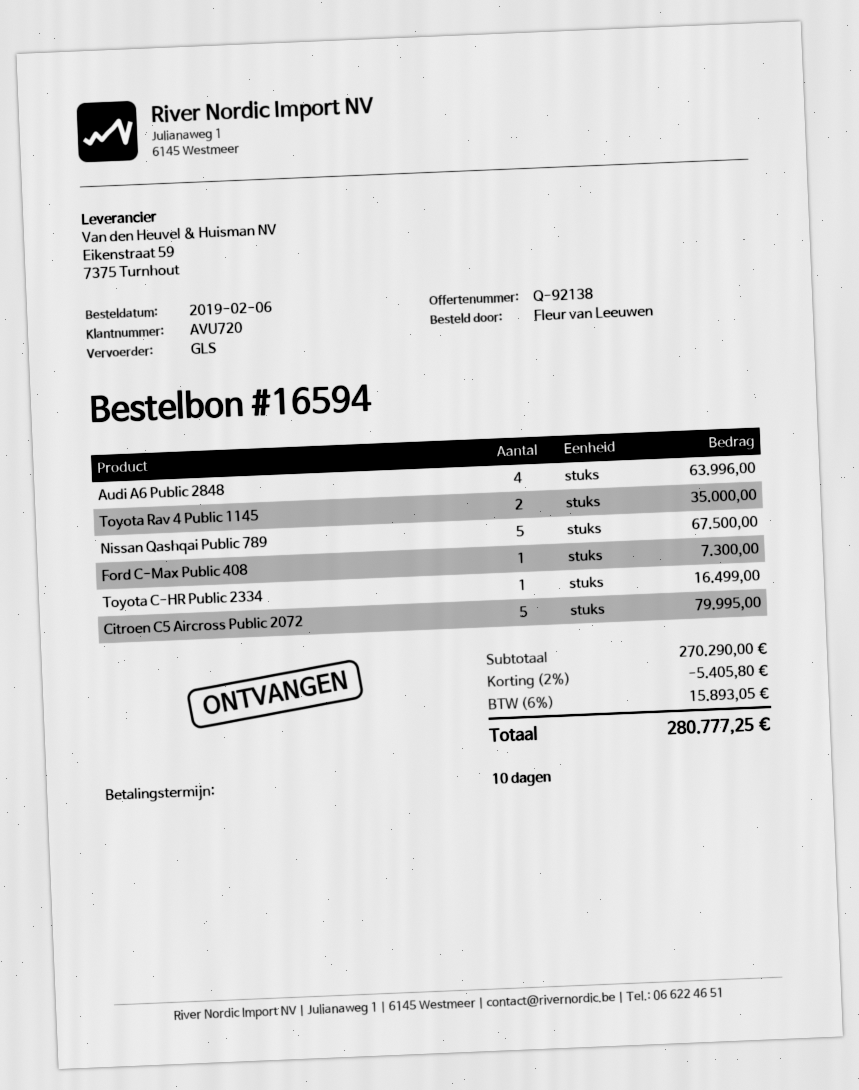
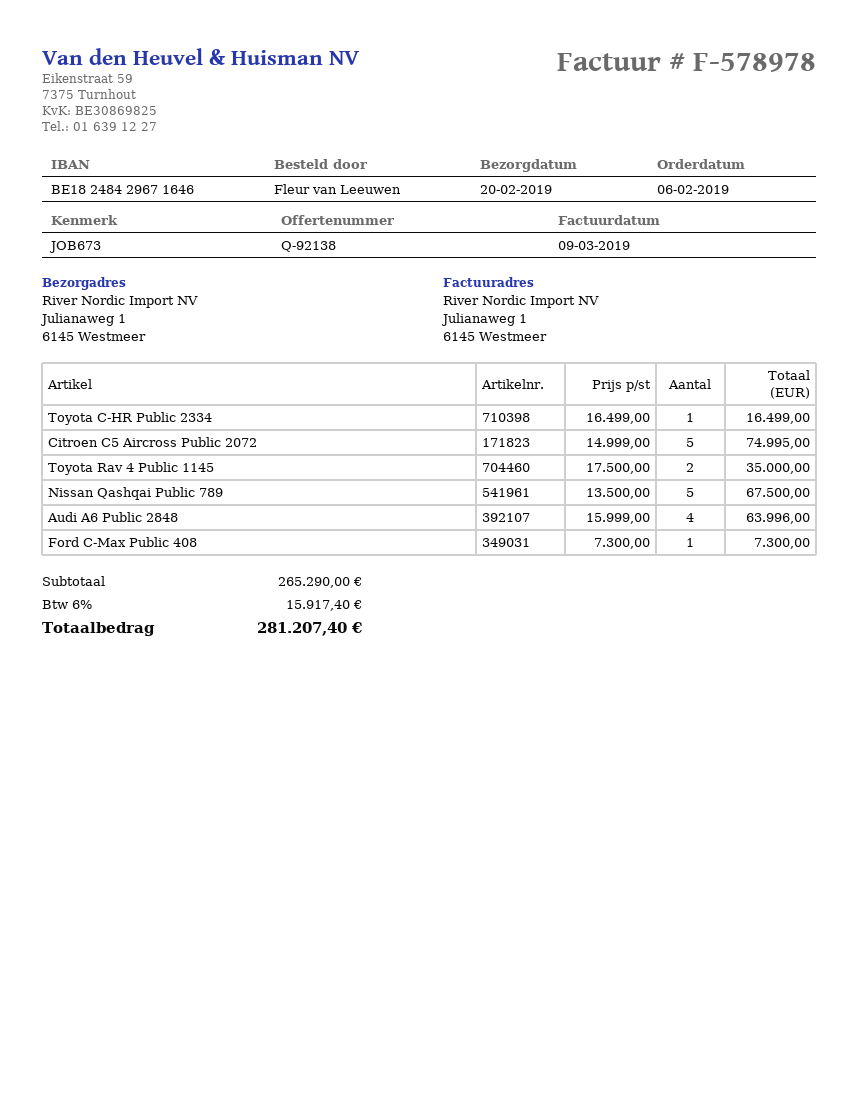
Citroen C5 Aircross Public 2072: 5 for 79995.00 -> 5 for 74995.00
subtotal: 270290.00 -> 265290.00
discount: 2% = 5405.80 -> none
tax: 6% = 15893.05 -> 6% = 15917.40
total: 280777.25 -> 281207.40

